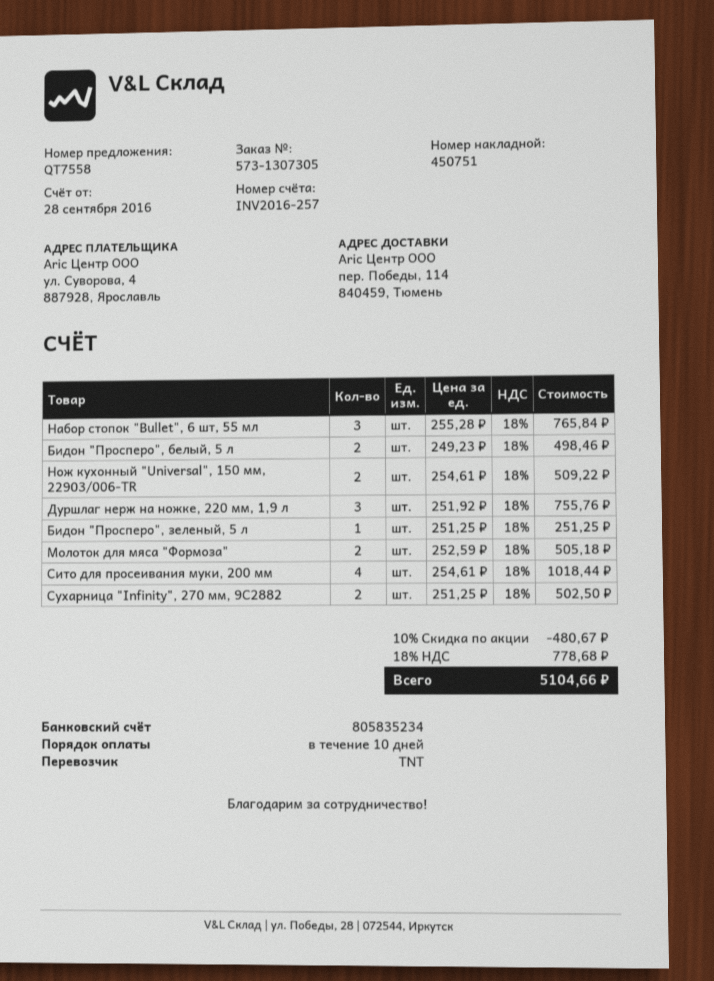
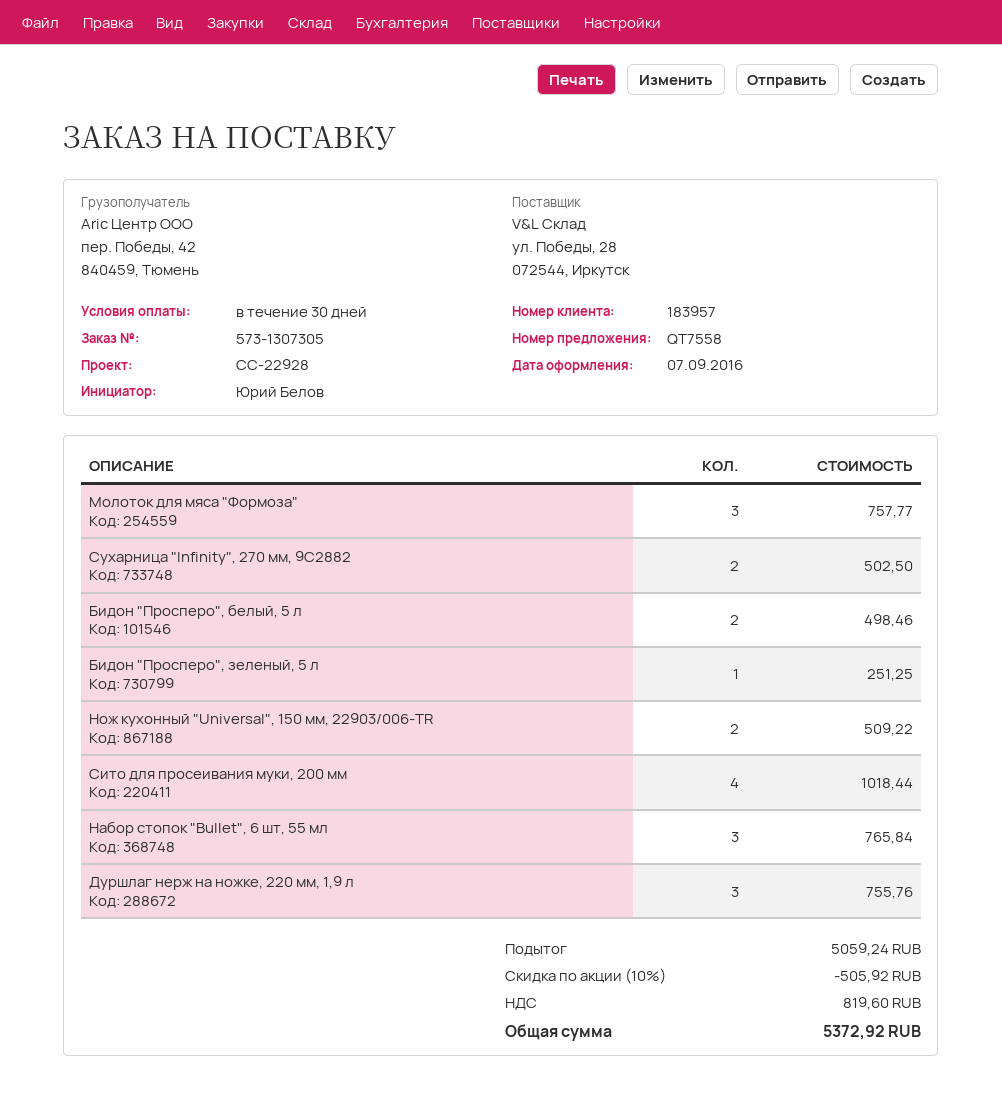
payment terms: 10 days -> 30 days
ship to: пер. Победы, 114, 840459, Тюмень -> пер. Победы, 42, 840459, Тюмень
Молоток для мяса "Формоза": 2 for 505.18 -> 3 for 757.77
discount: 10% = 480.67 -> 10% = 505.92
tax: 778.68 -> 819.60
total: 5104.66 -> 5372.92

